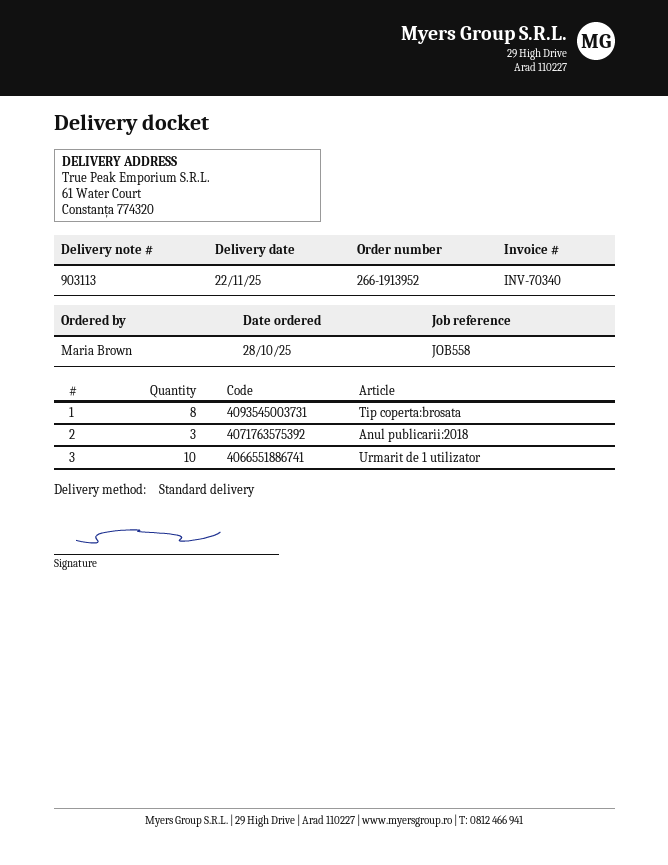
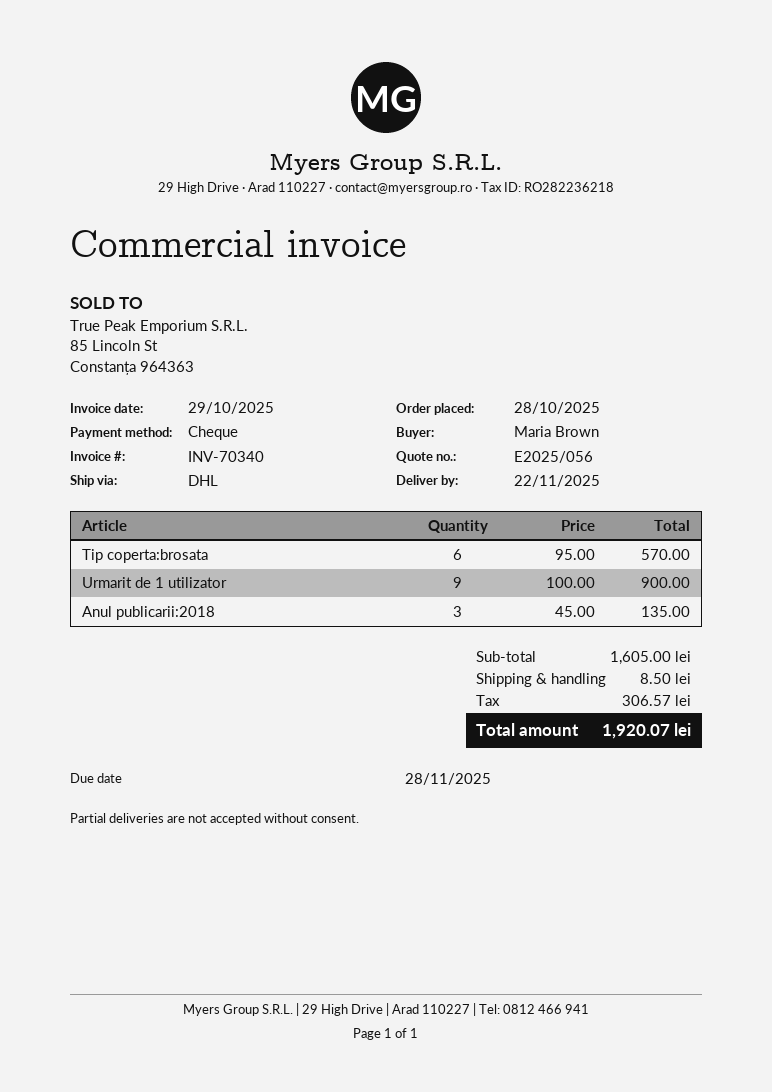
shipping method: standard -> DHL
Tip coperta:brosata: 8 -> 6
Urmarit de 1 utilizator: 10 -> 9

